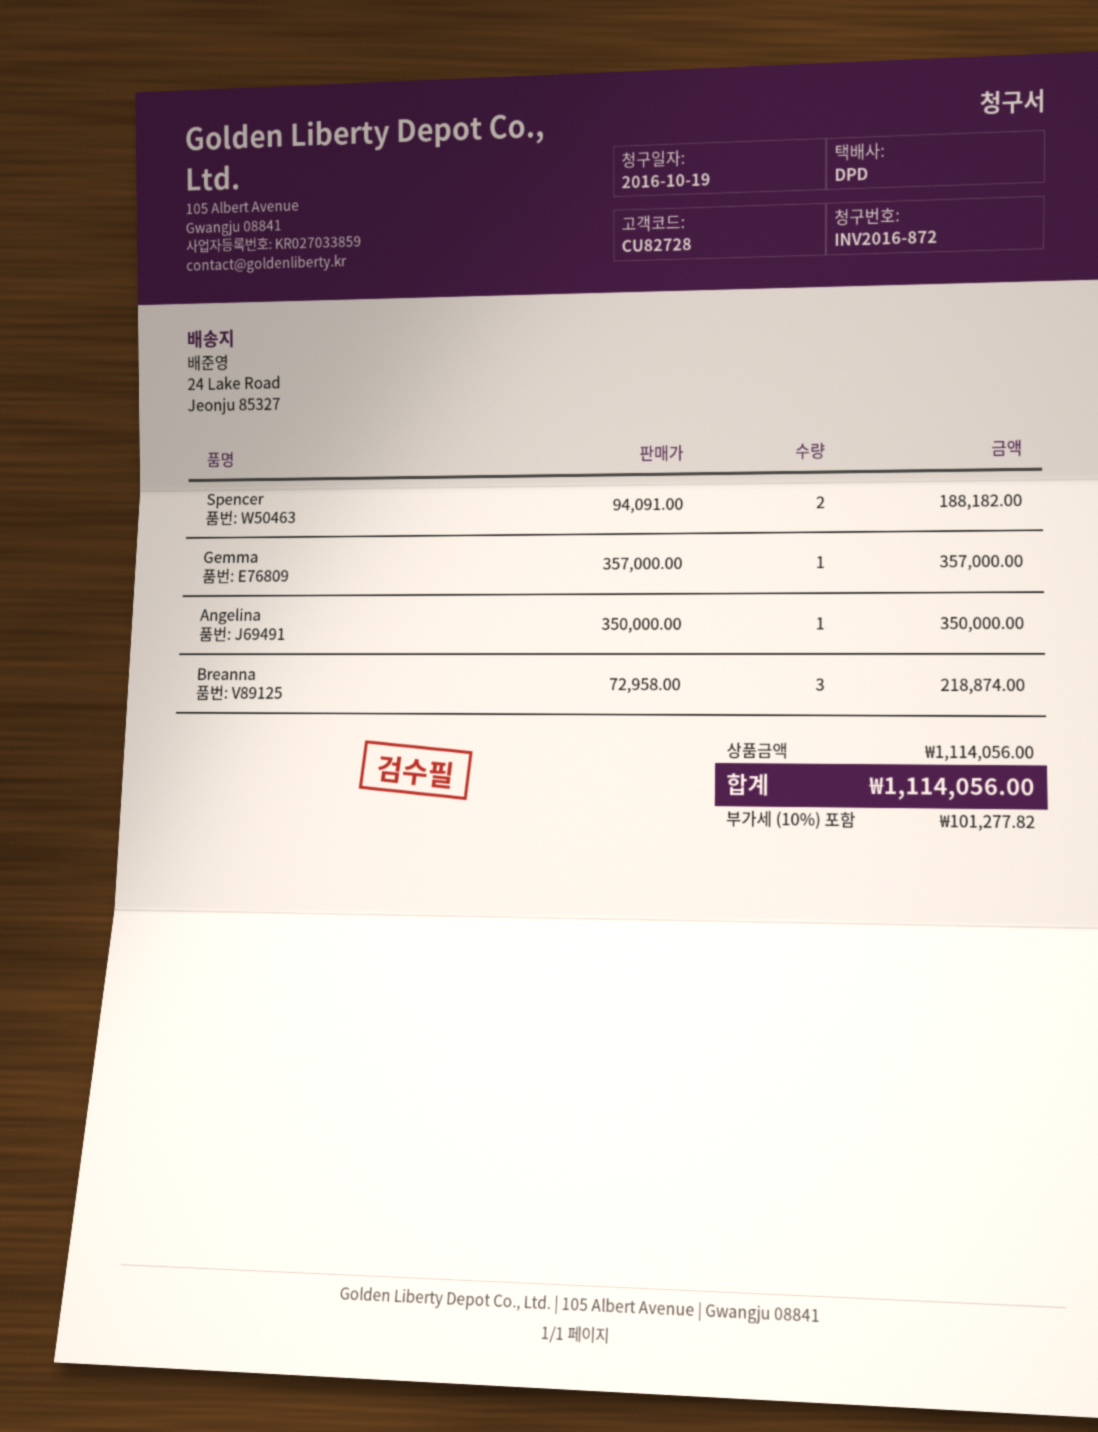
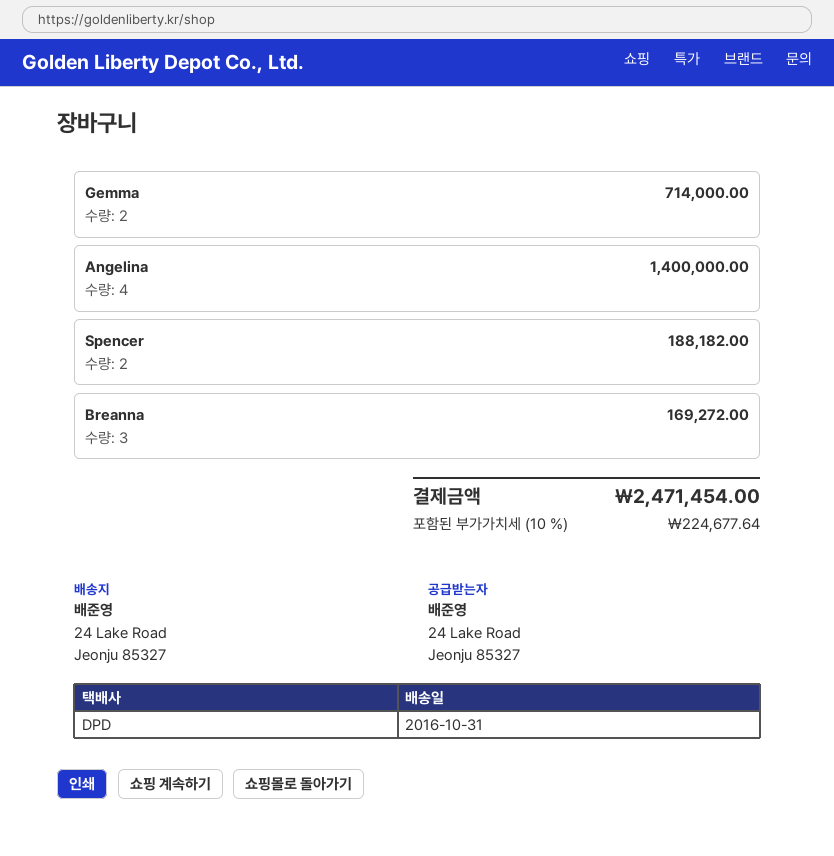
Gemma: 1 for 357000.00 -> 2 for 714000.00
Angelina: 1 for 350000.00 -> 4 for 1400000.00
Breanna: 3 for 218874.00 -> 3 for 169272.00
tax: 10% = 101277.82 -> 10% = 224677.64
total: 1114056.00 -> 2471454.00

